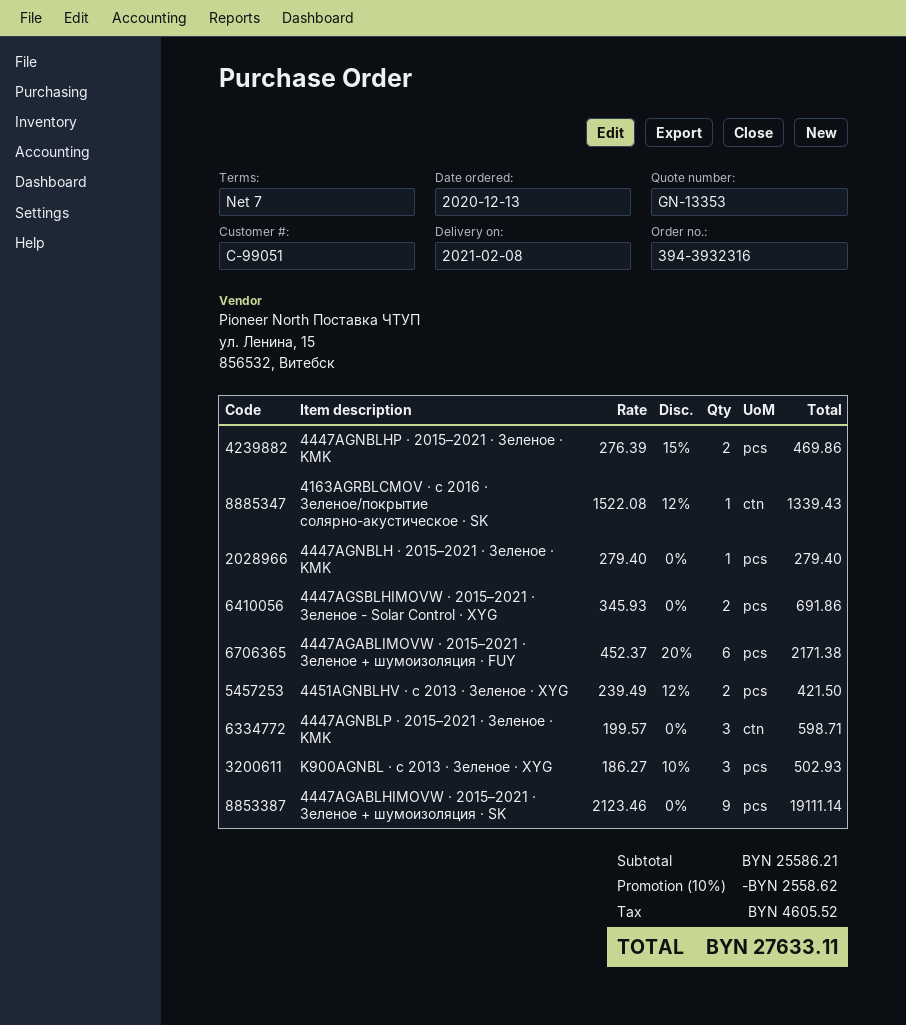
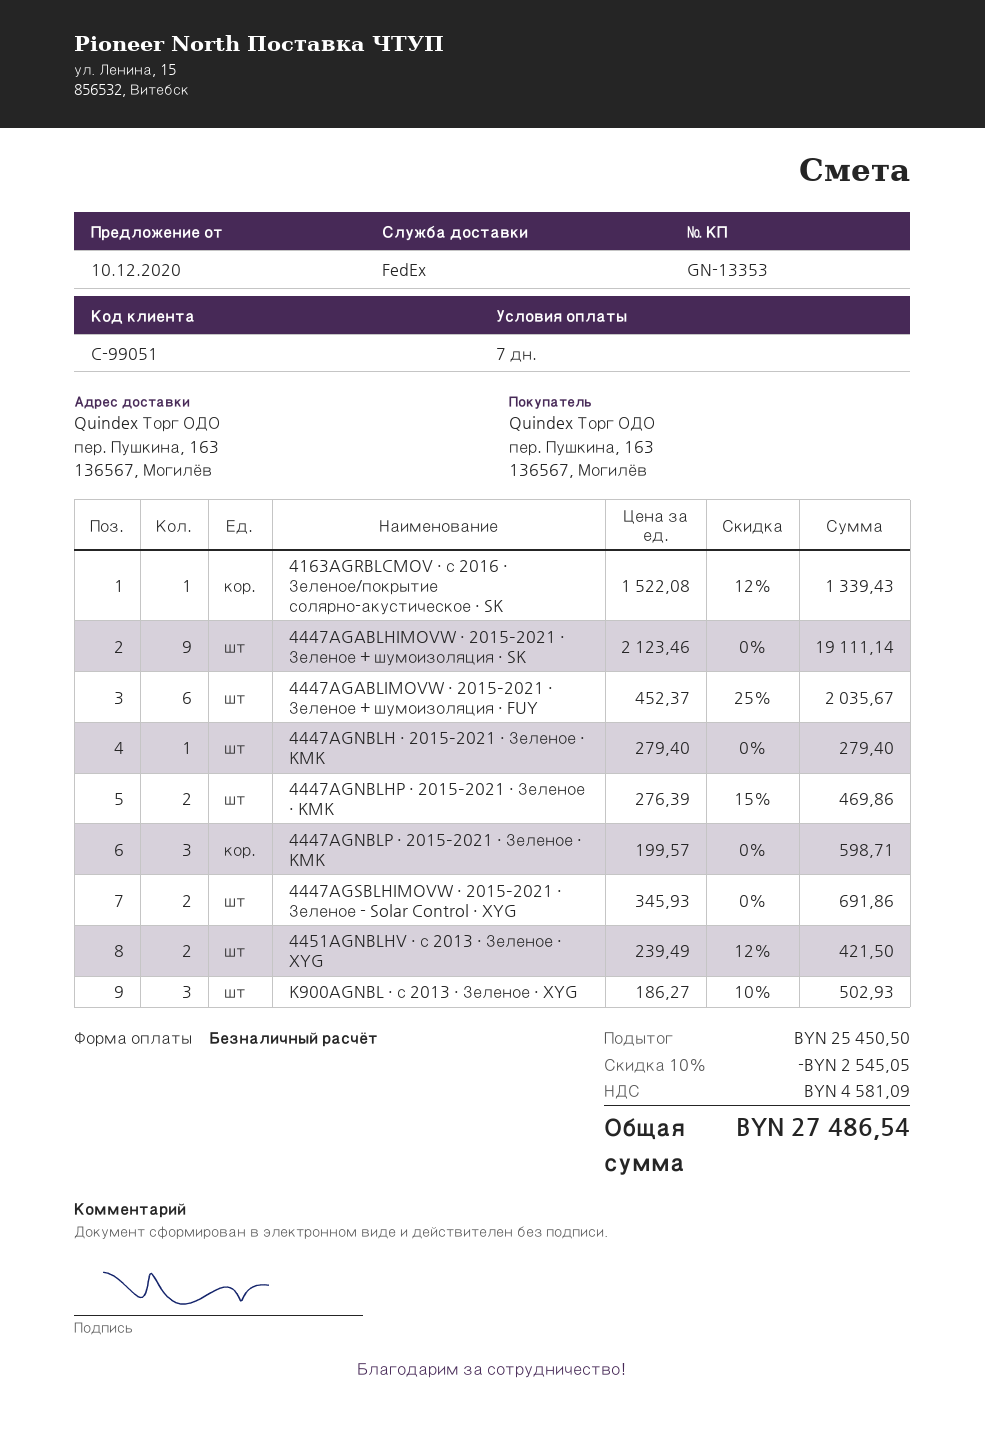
4447AGABLIMOVW · 2015–2021 · Зеленое + шумоизоляция · FUY: 6 x 452.37 - 20% = 2171.38 -> 6 x 452.37 - 25% = 2035.67
subtotal: 25586.21 -> 25450.50
discount: 10% = 2558.62 -> 10% = 2545.05
tax: 4605.52 -> 4581.09
total: 27633.11 -> 27486.54

